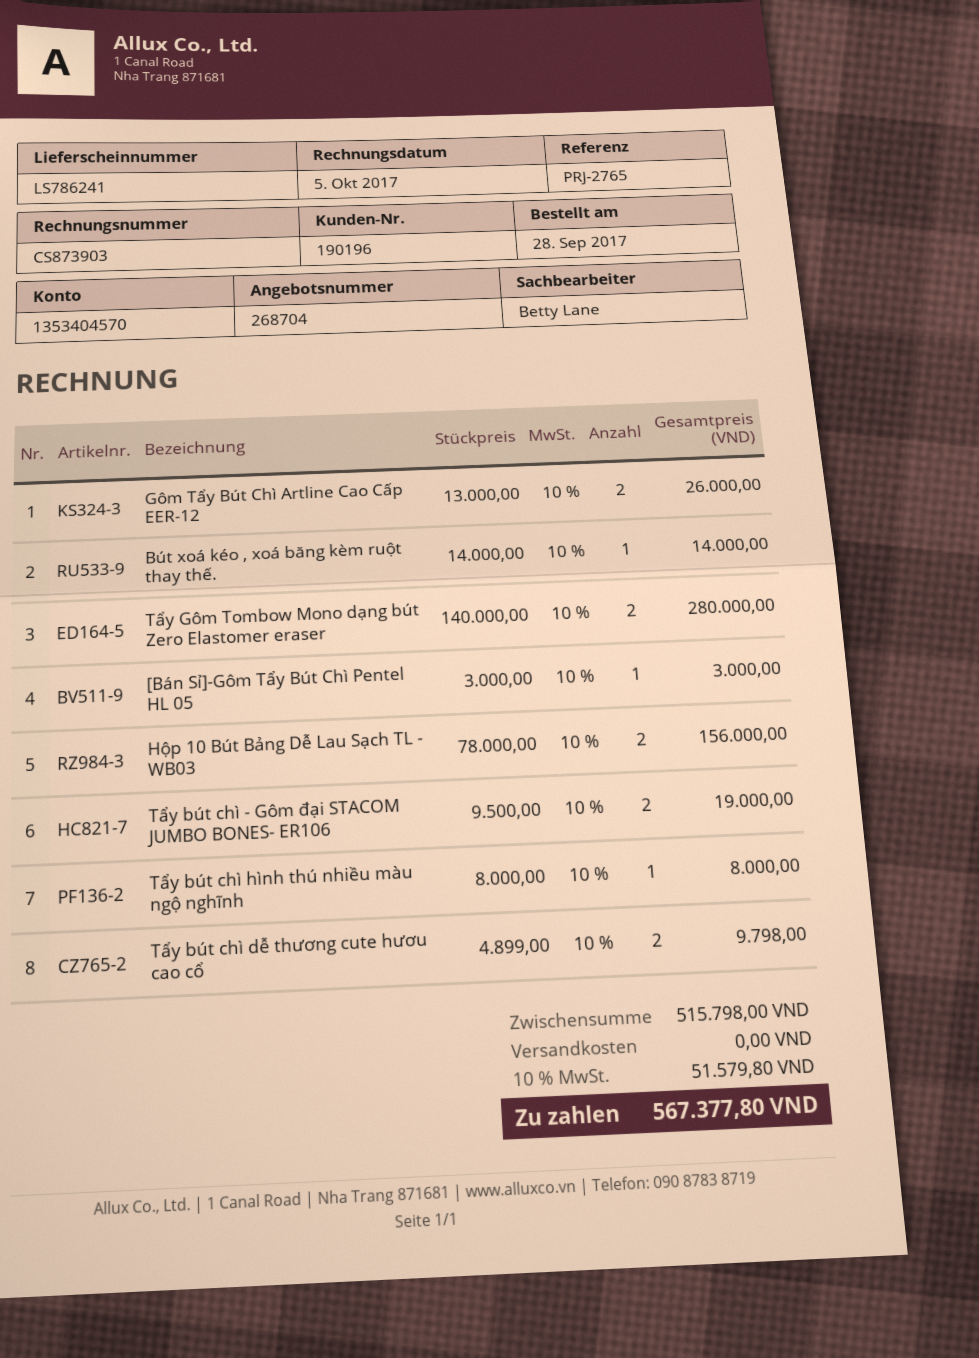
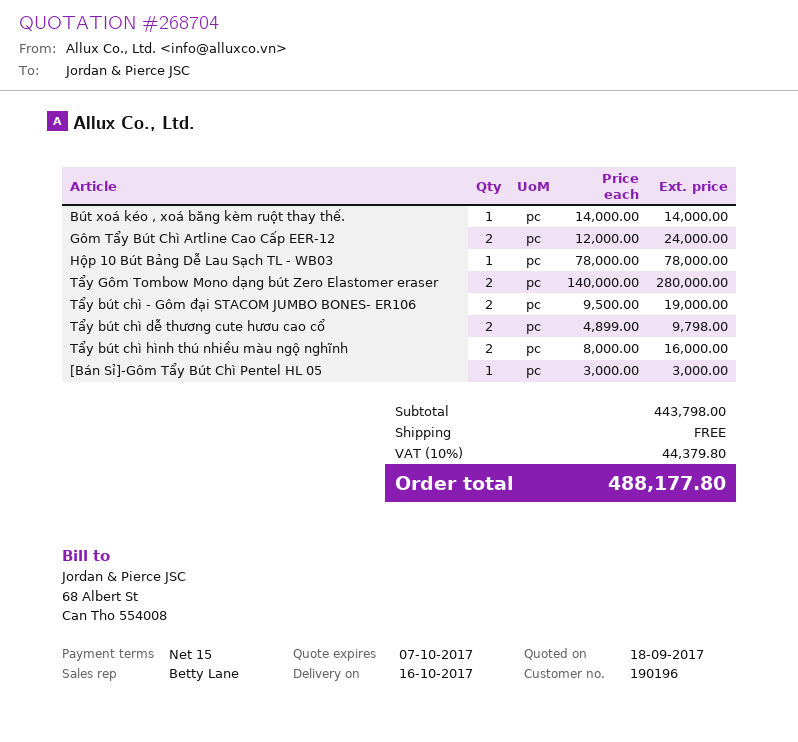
Gôm Tẩy Bút Chì Artline Cao Cấp EER-12: 2 x 13000.00 = 26000.00 -> 2 x 12000.00 = 24000.00
Hộp 10 Bút Bảng Dễ Lau Sạch TL - WB03: 2 x 78000.00 = 156000.00 -> 1 x 78000.00 = 78000.00
Tẩy bút chì hình thú nhiều màu ngộ nghĩnh: 1 x 8000.00 = 8000.00 -> 2 x 8000.00 = 16000.00
subtotal: 515798.00 -> 443798.00
tax: 10% = 51579.80 -> 10% = 44379.80
total: 567377.80 -> 488177.80

